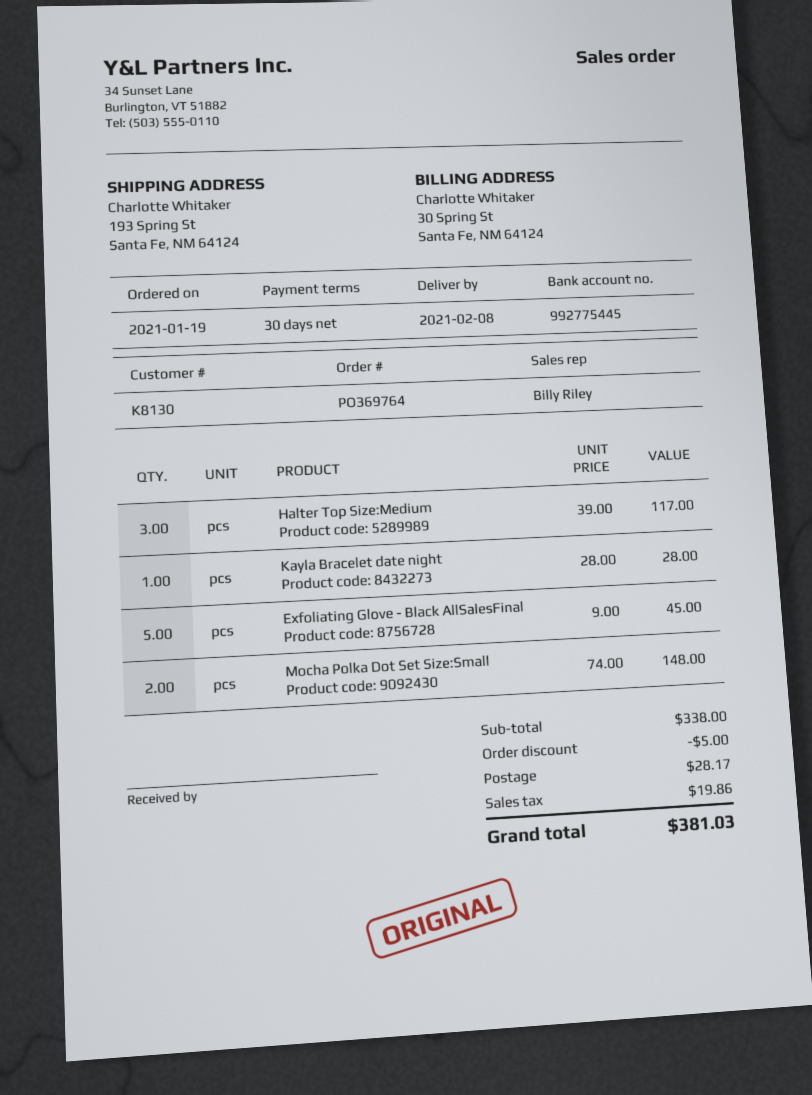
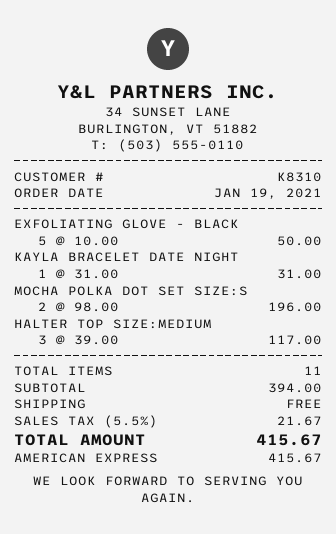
customer number: K8130 -> K8310
Kayla Bracelet date night: 1 x 28.00 = 28.00 -> 1 x 31.00 = 31.00
Exfoliating Glove - Black AllSalesFinal: 5 x 9.00 = 45.00 -> 5 x 10.00 = 50.00
Mocha Polka Dot Set Size:Small: 2 x 74.00 = 148.00 -> 2 x 98.00 = 196.00
subtotal: 338.00 -> 394.00
discount: 5.00 -> none
shipping: 28.17 -> 0.00
tax: 19.86 -> 21.67
total: 381.03 -> 415.67

